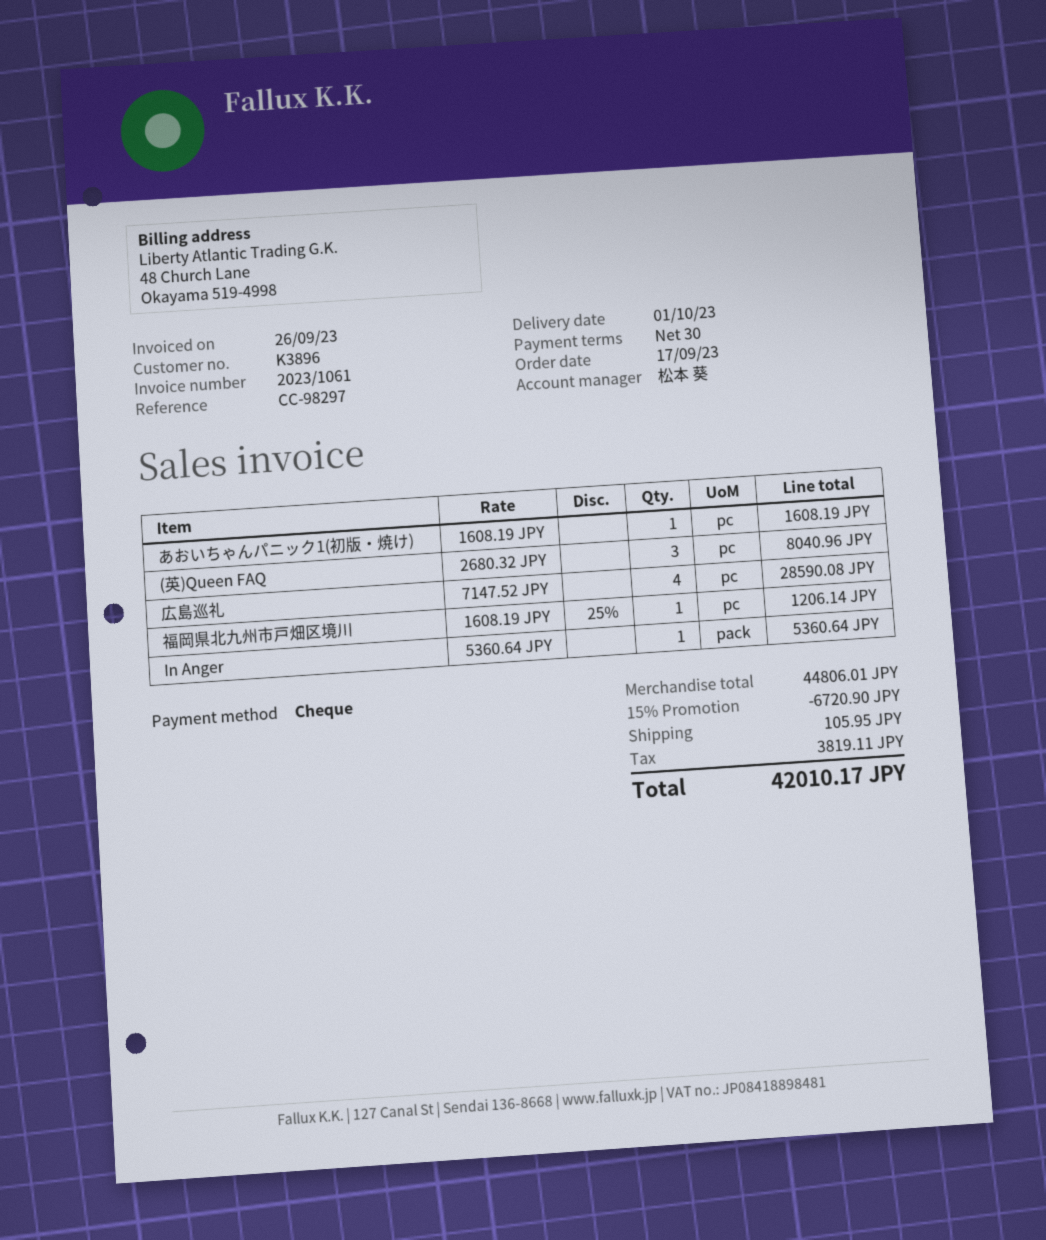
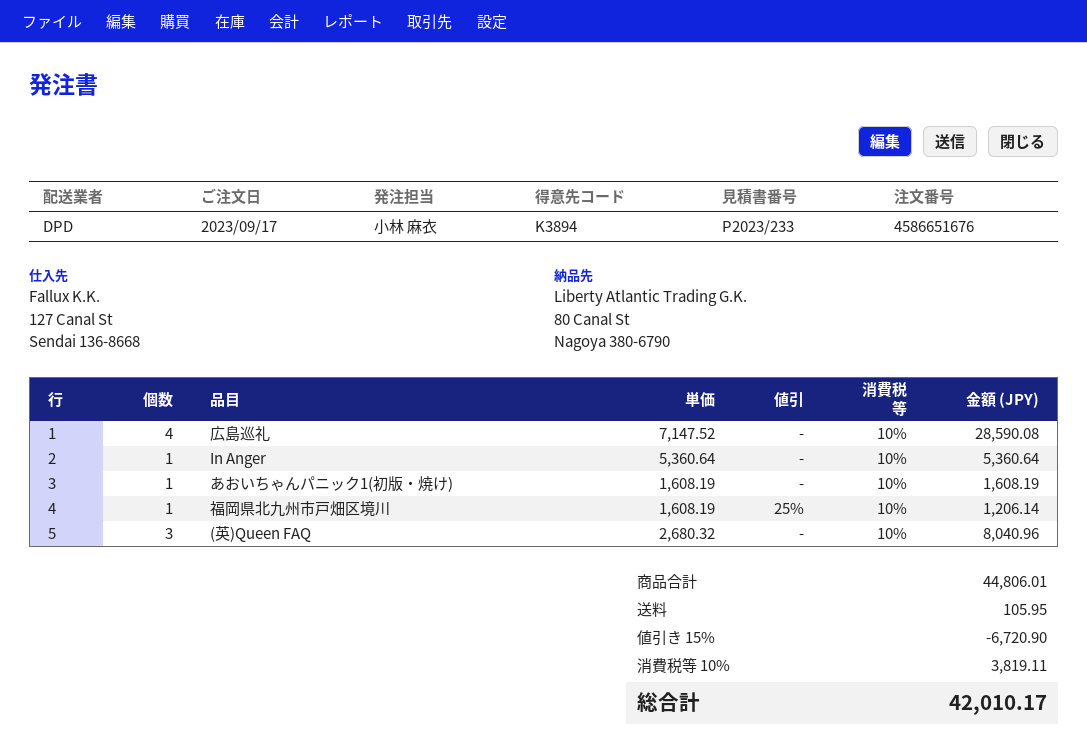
customer number: K3896 -> K3894

